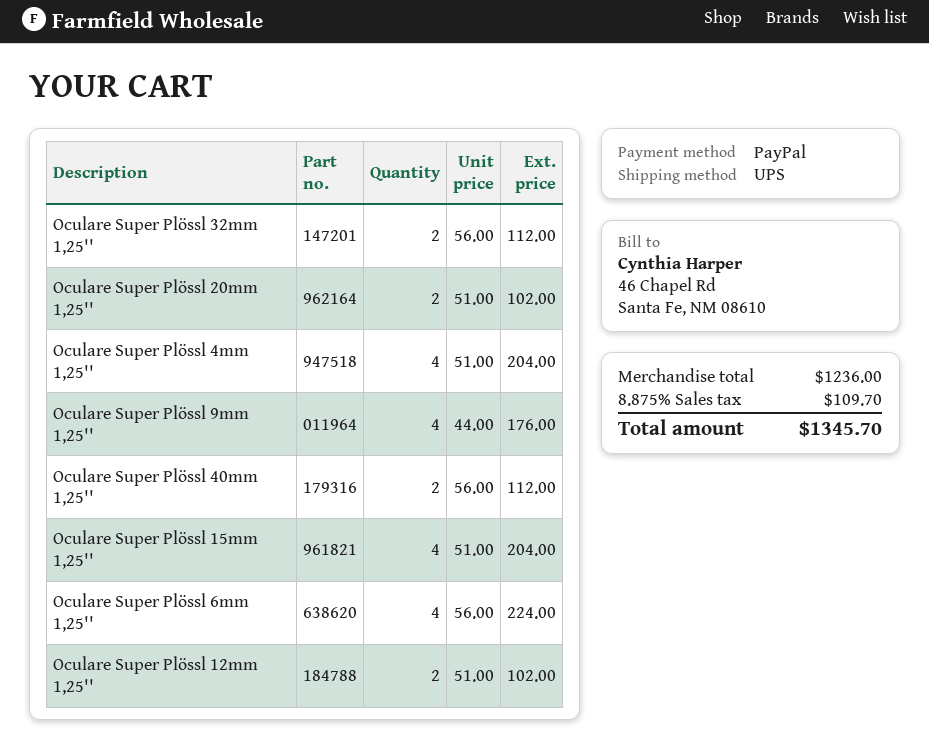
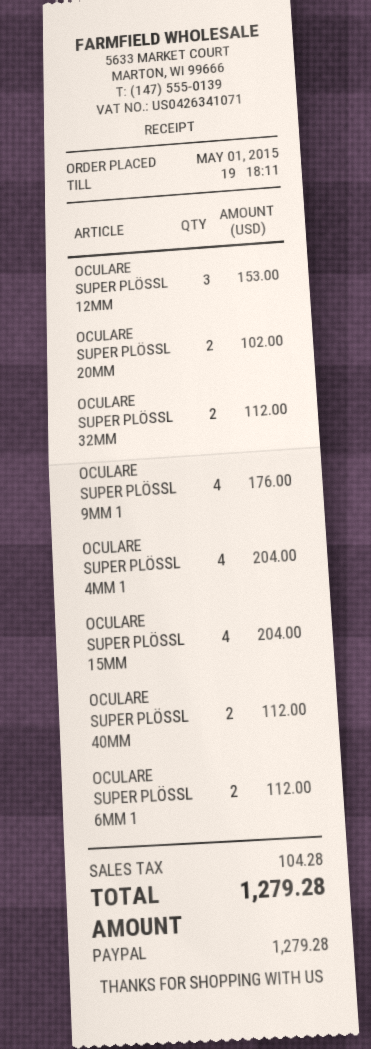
Oculare Super Plössl 6mm 1,25'': 4 for 224.00 -> 2 for 112.00
Oculare Super Plössl 12mm 1,25'': 2 for 102.00 -> 3 for 153.00
tax: 109.70 -> 104.28
total: 1345.70 -> 1279.28

